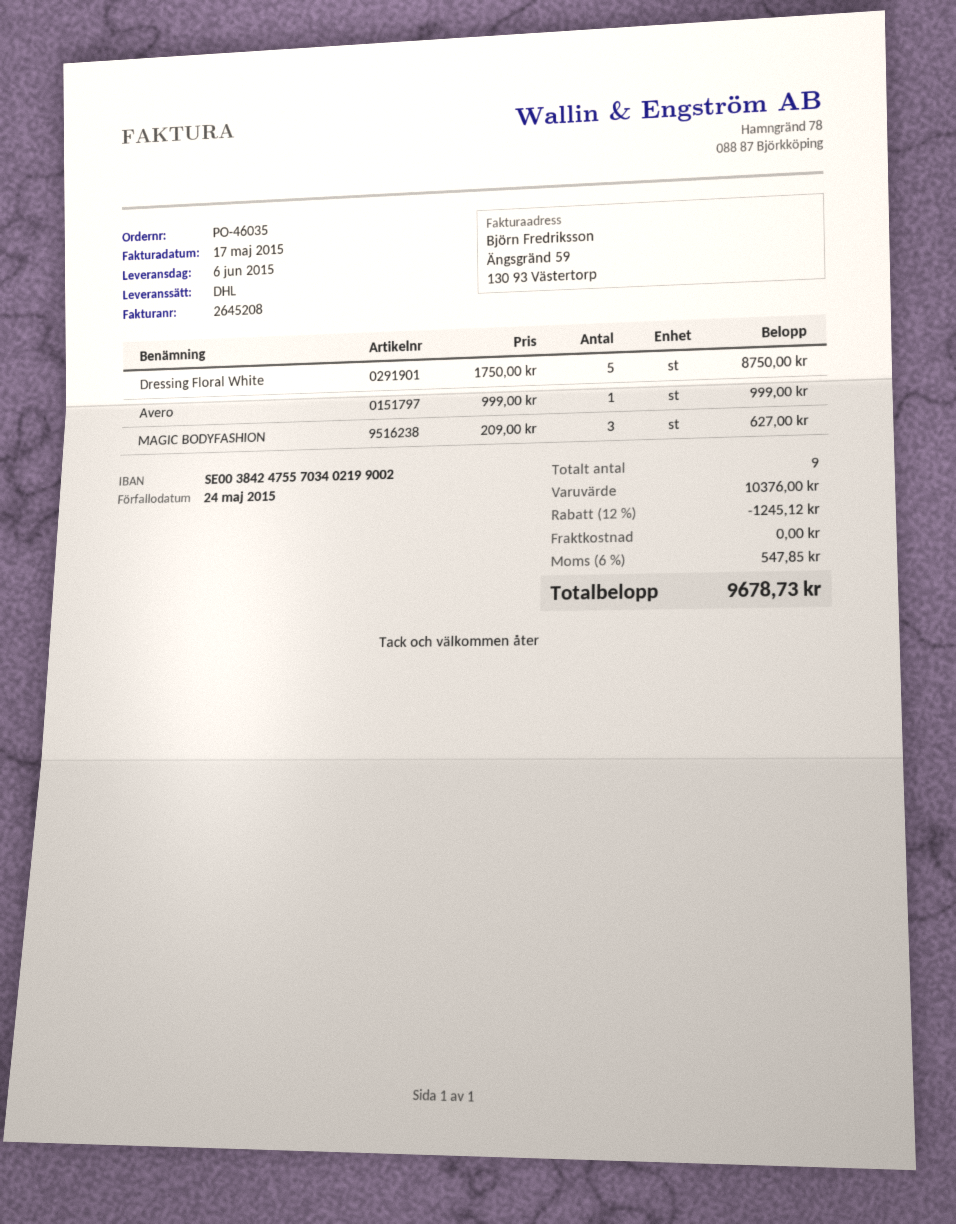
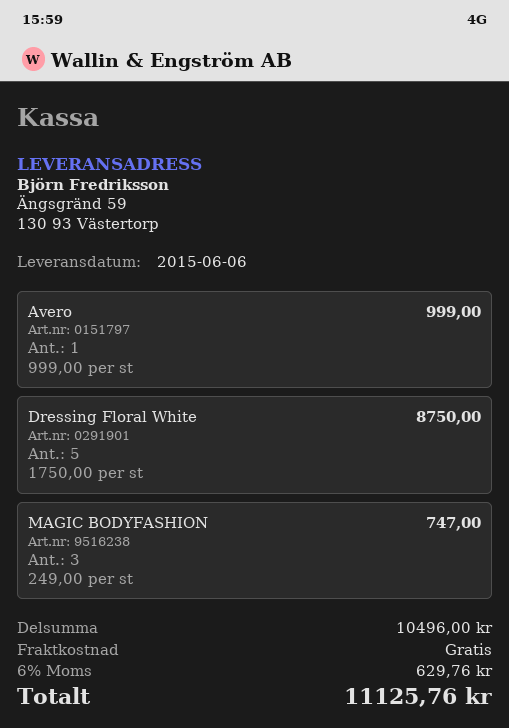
MAGIC BODYFASHION: 3 x 209.00 = 627.00 -> 3 x 249.00 = 747.00
subtotal: 10376.00 -> 10496.00
discount: 12% = 1245.12 -> none
tax: 6% = 547.85 -> 6% = 629.76
total: 9678.73 -> 11125.76

